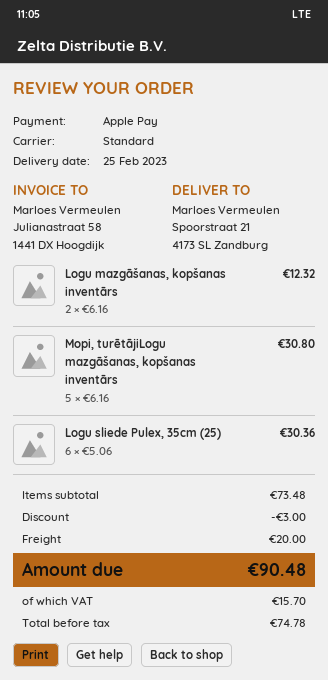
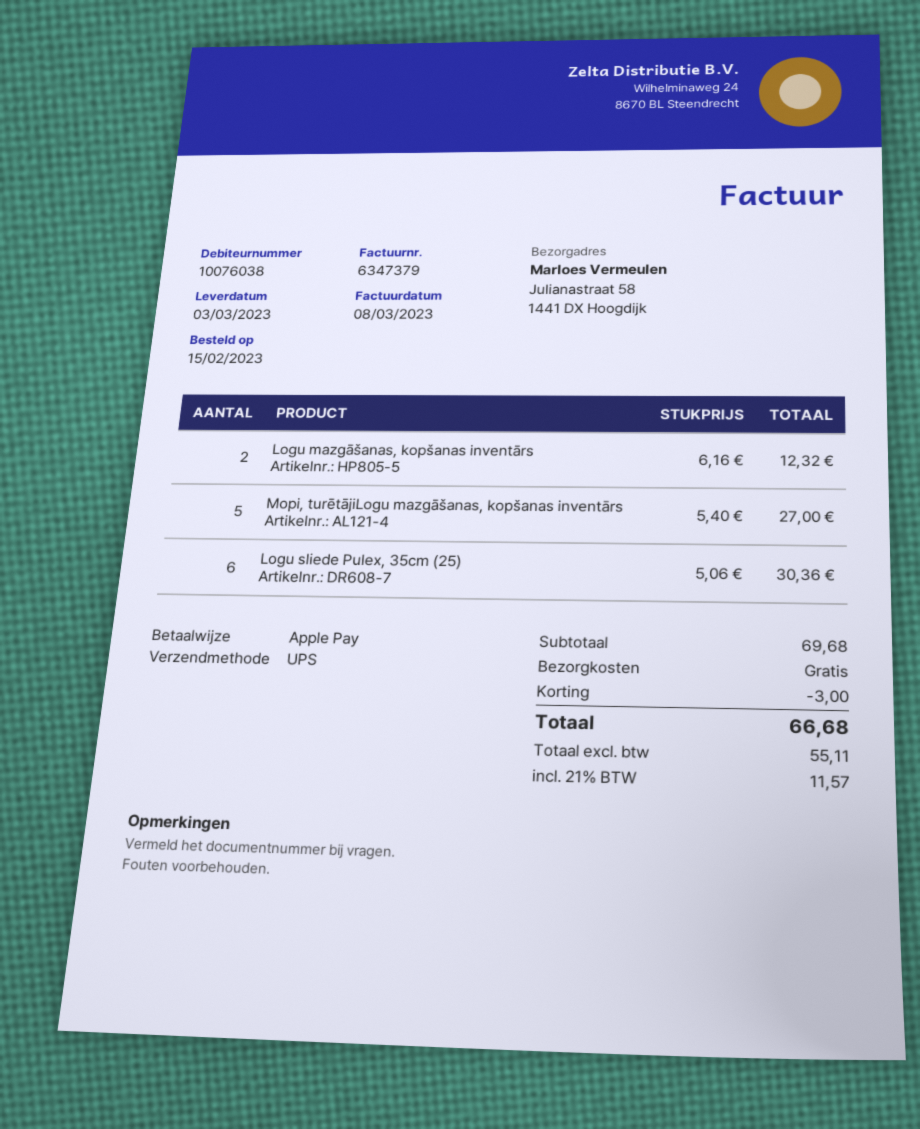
delivery date: 2023-02-25 -> 2023-03-03
shipping method: standard -> UPS
ship to: Spoorstraat 21, 4173 SL Zandburg -> Julianastraat 58, 1441 DX Hoogdijk
Mopi, turētājiLogu mazgāšanas, kopšanas inventārs: 5 x 6.16 = 30.80 -> 5 x 5.40 = 27.00
subtotal: 73.48 -> 69.68
shipping: 20.00 -> 0.00
net: 74.78 -> 55.11
tax: 15.70 -> 11.57
total: 90.48 -> 66.68

